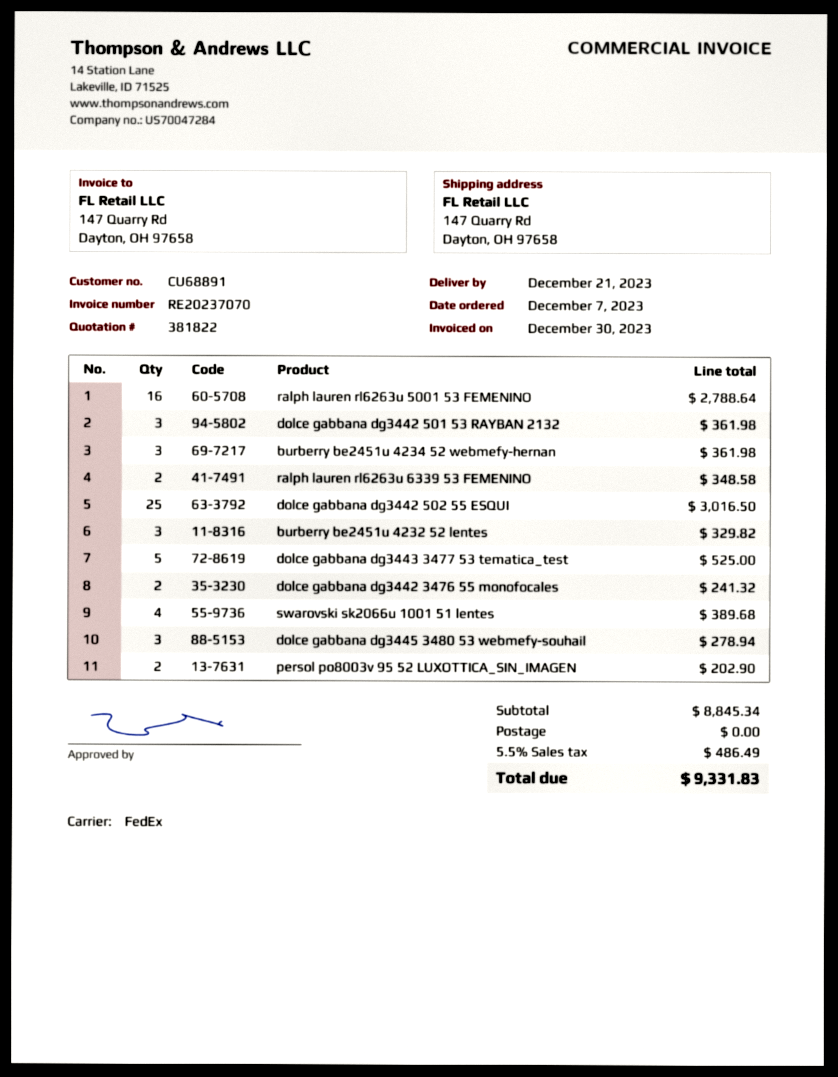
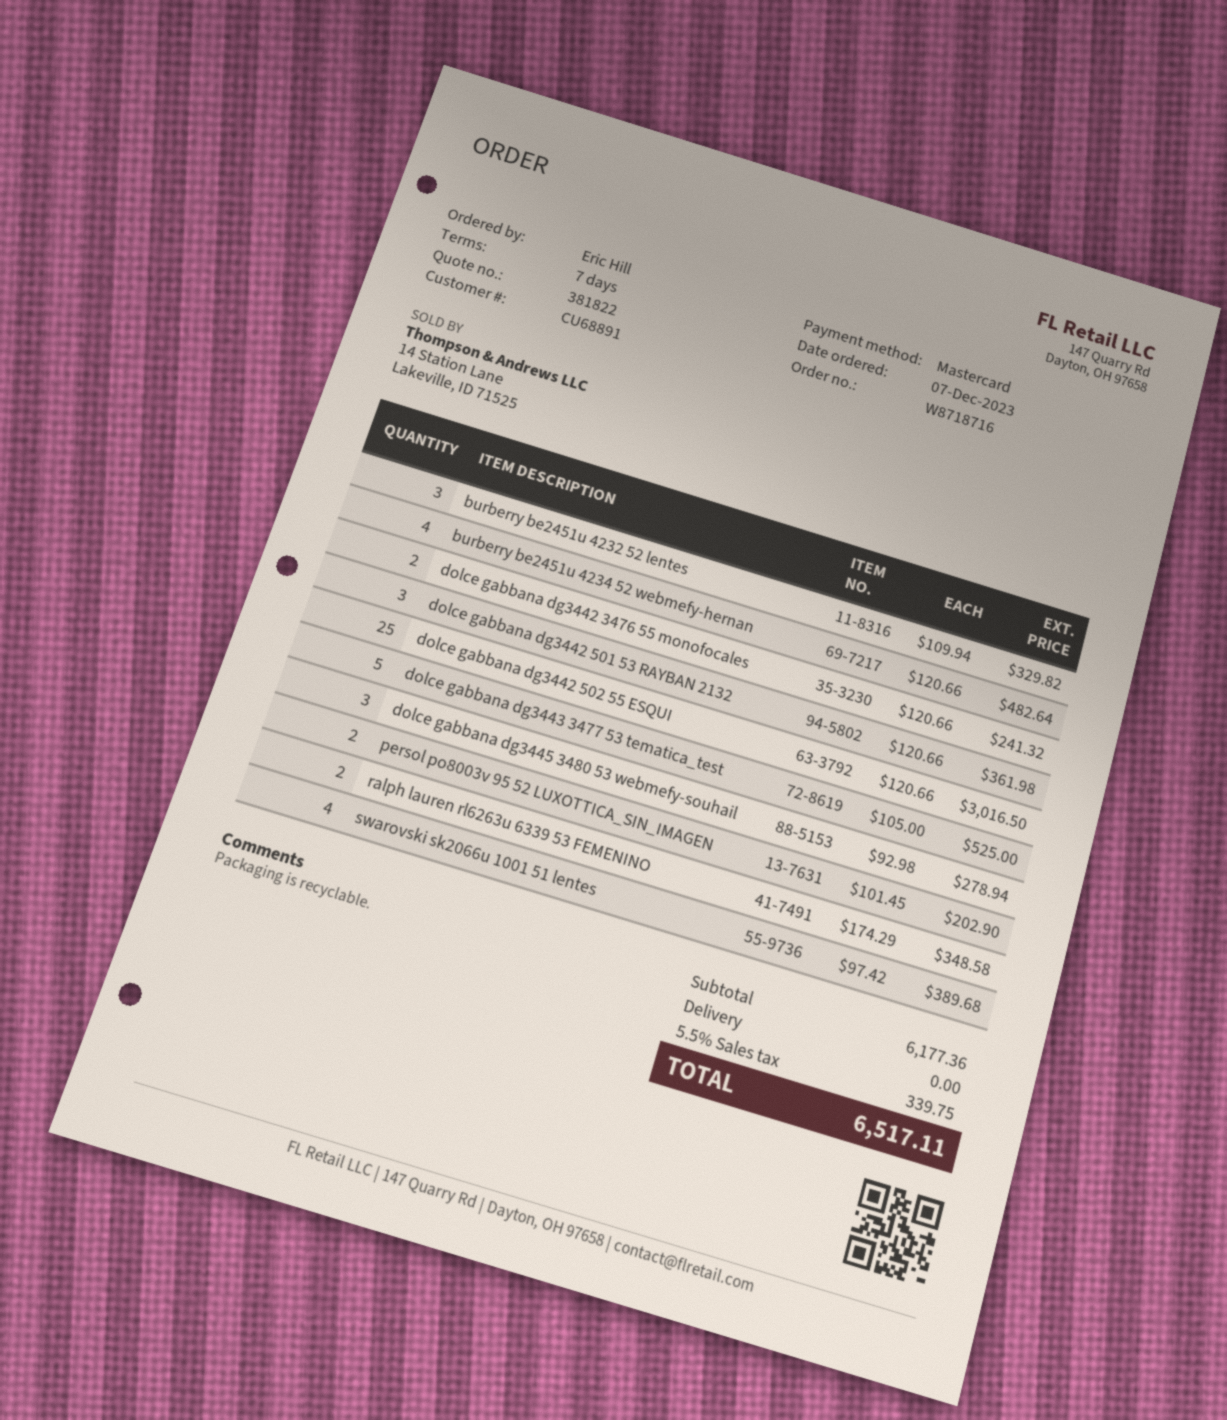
ralph lauren rl6263u 5001 53 FEMENINO: 16 for 2788.64 -> none
burberry be2451u 4234 52 webmefy-hernan: 3 for 361.98 -> 4 for 482.64
subtotal: 8845.34 -> 6177.36
tax: 5.5% = 486.49 -> 5.5% = 339.75
total: 9331.83 -> 6517.11

